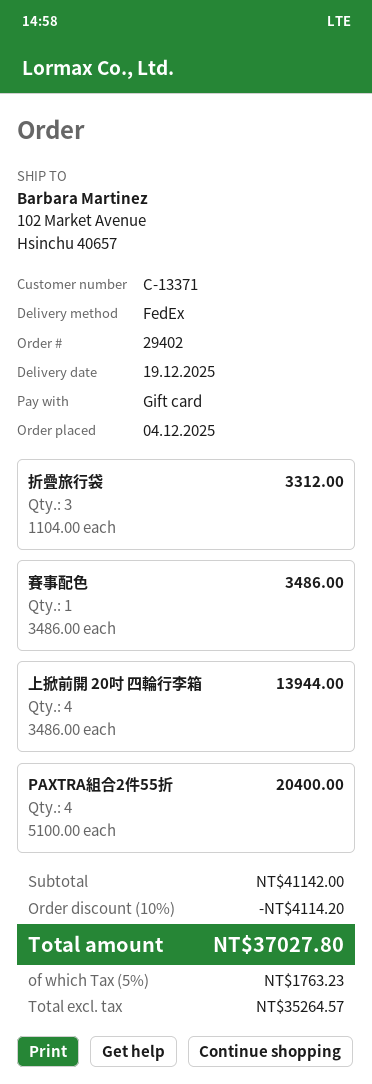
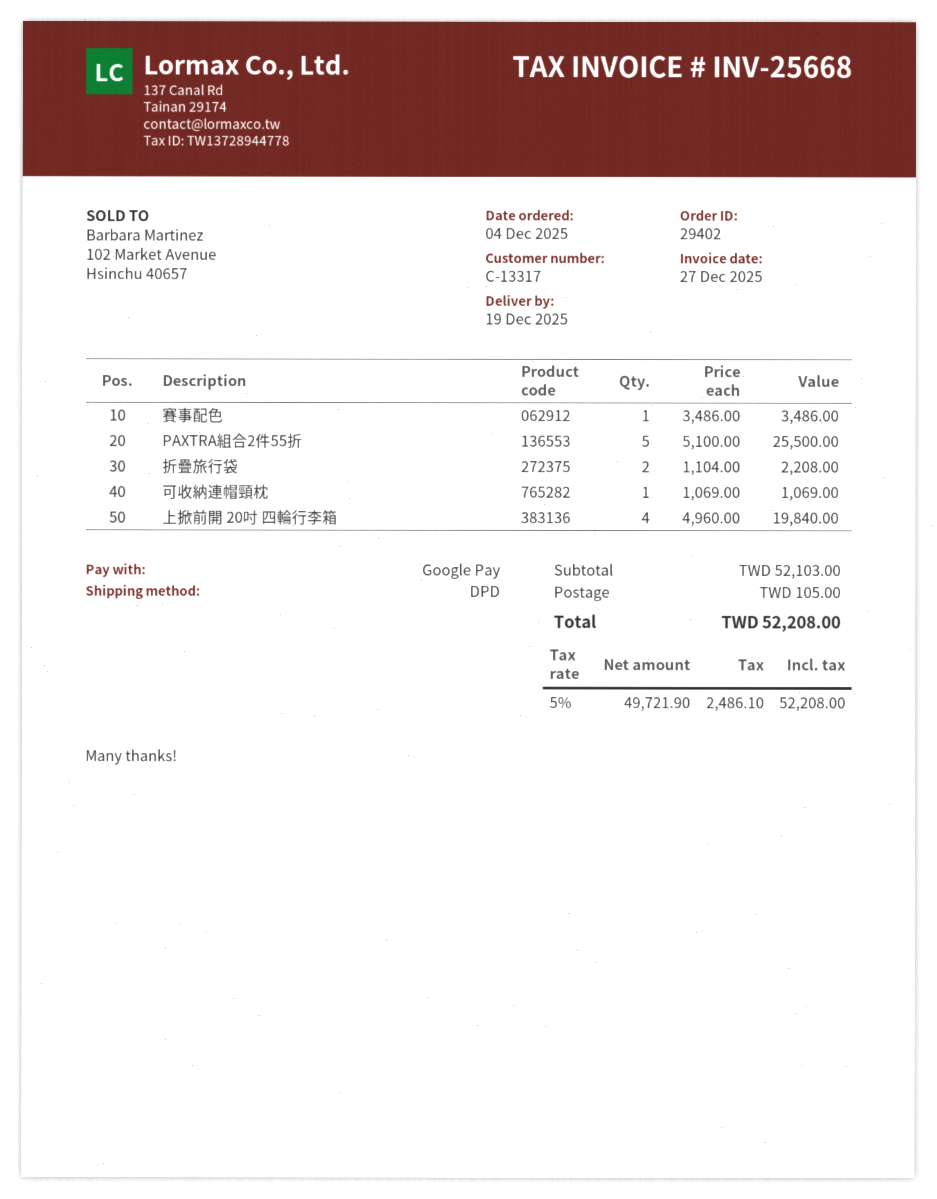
customer number: C-13371 -> C-13317
payment method: gift card -> Google Pay
shipping method: FedEx -> DPD
折疊旅行袋: 3 x 1104.00 = 3312.00 -> 2 x 1104.00 = 2208.00
上掀前開 20吋 四輪行李箱: 4 x 3486.00 = 13944.00 -> 4 x 4960.00 = 19840.00
PAXTRA組合2件55折: 4 x 5100.00 = 20400.00 -> 5 x 5100.00 = 25500.00
可收納連帽頸枕: none -> 1 x 1069.00 = 1069.00
subtotal: 41142.00 -> 52103.00
discount: 10% = 4114.20 -> none
shipping: none -> 105.00
net: 35264.57 -> 49721.90
tax: 5% = 1763.23 -> 5% = 2486.10
total: 37027.80 -> 52208.00

